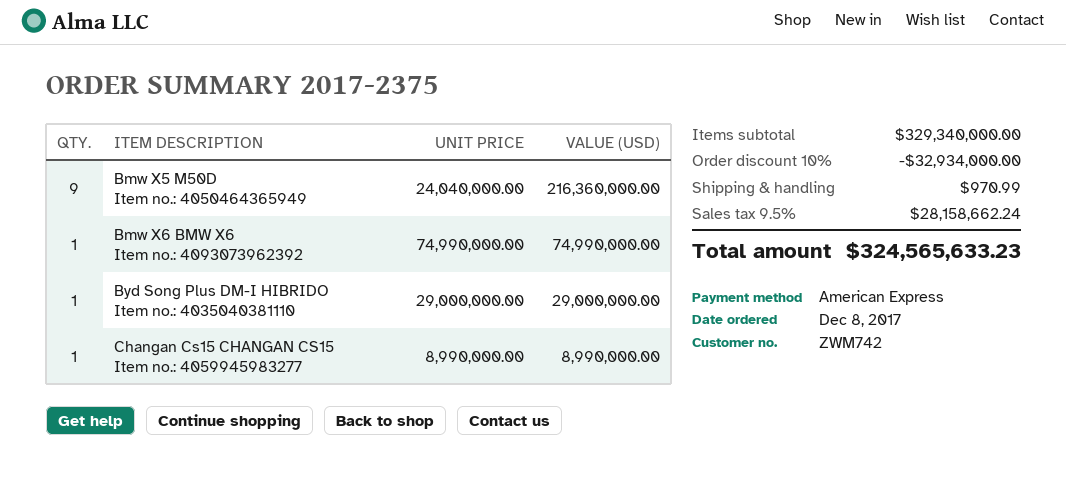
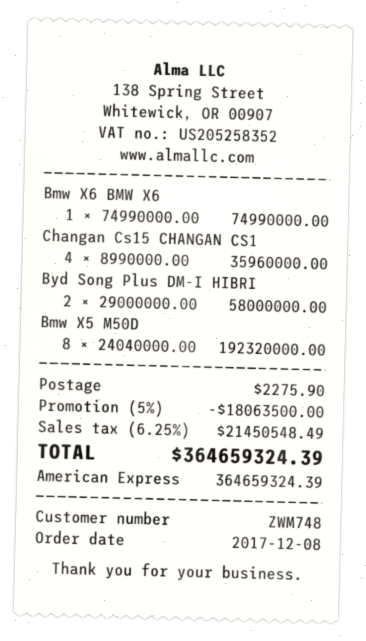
customer number: ZWM742 -> ZWM748
Bmw X5 M50D: 9 x 24040000.00 = 216360000.00 -> 8 x 24040000.00 = 192320000.00
Byd Song Plus DM-I HIBRIDO: 1 x 29000000.00 = 29000000.00 -> 2 x 29000000.00 = 58000000.00
Changan Cs15 CHANGAN CS15: 1 x 8990000.00 = 8990000.00 -> 4 x 8990000.00 = 35960000.00
discount: 10% = 32934000.00 -> 5% = 18063500.00
shipping: 970.99 -> 2275.90
tax: 9.5% = 28158662.24 -> 6.25% = 21450548.49
total: 324565633.23 -> 364659324.39

